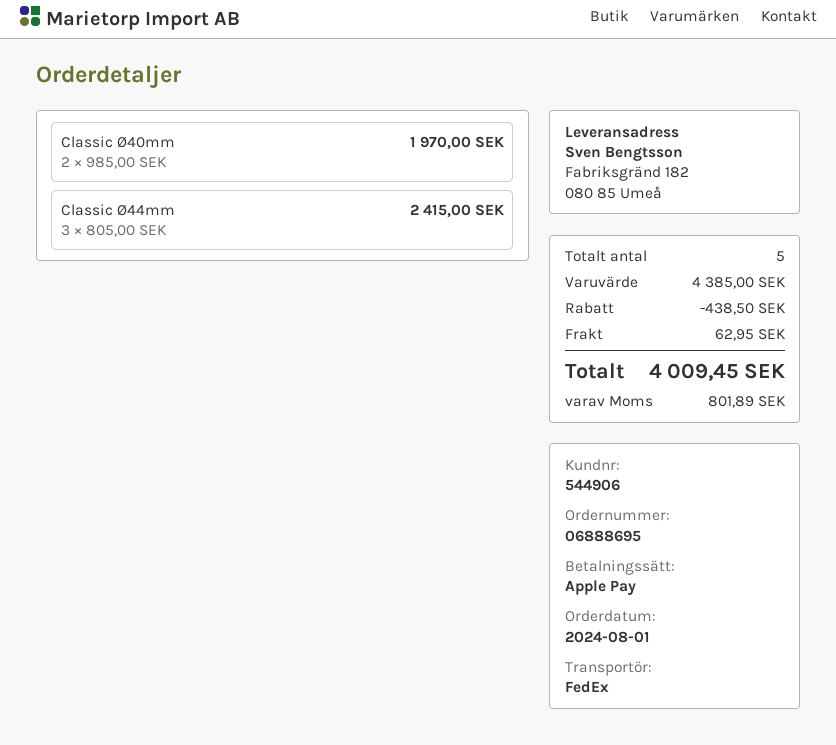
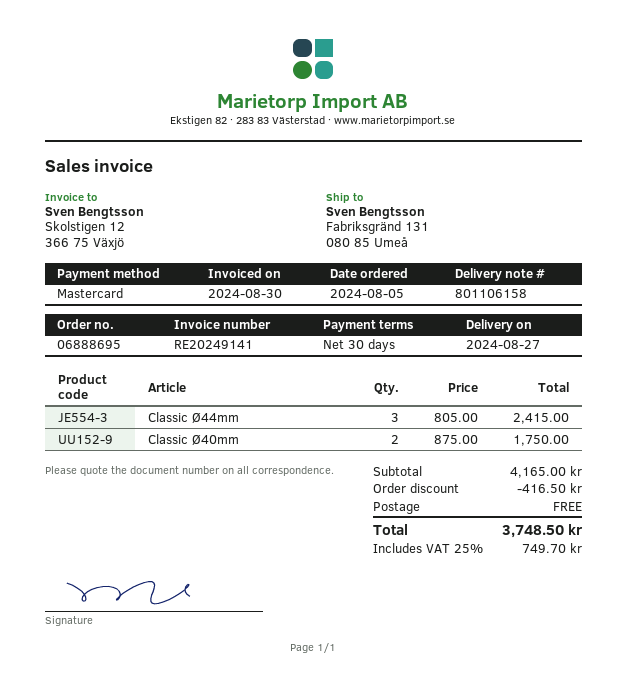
order date: 2024-08-01 -> 2024-08-05
payment method: Apple Pay -> Mastercard
ship to: Fabriksgränd 182, 080 85 Umeå -> Fabriksgränd 131, 080 85 Umeå
Classic Ø40mm: 2 x 985.00 = 1970.00 -> 2 x 875.00 = 1750.00
subtotal: 4385.00 -> 4165.00
discount: 438.50 -> 416.50
shipping: 62.95 -> 0.00
tax: 801.89 -> 749.70
total: 4009.45 -> 3748.50

